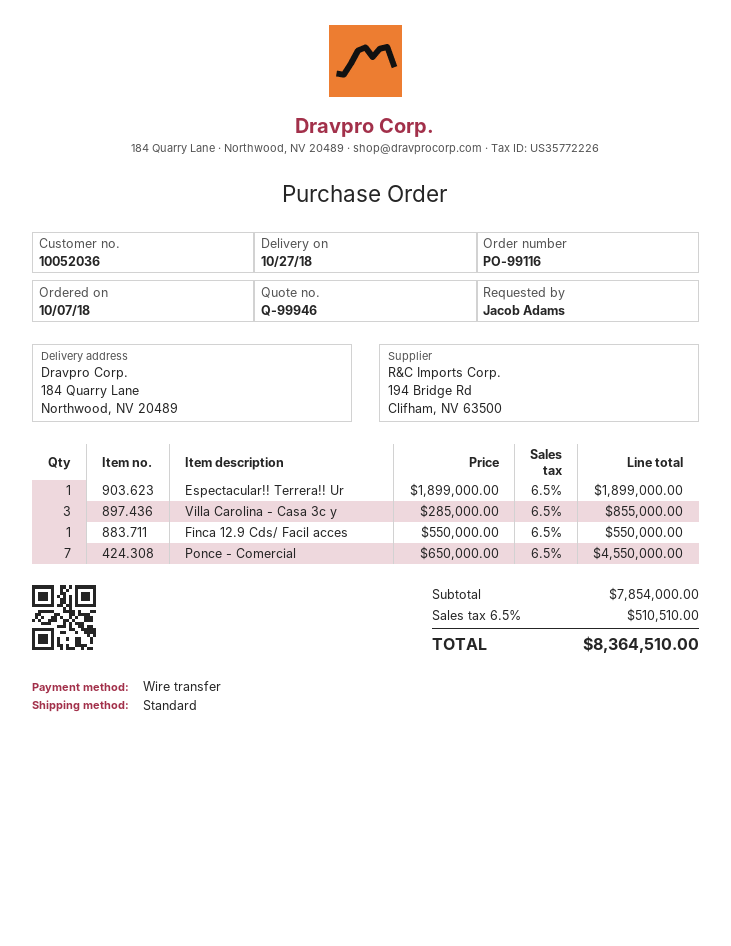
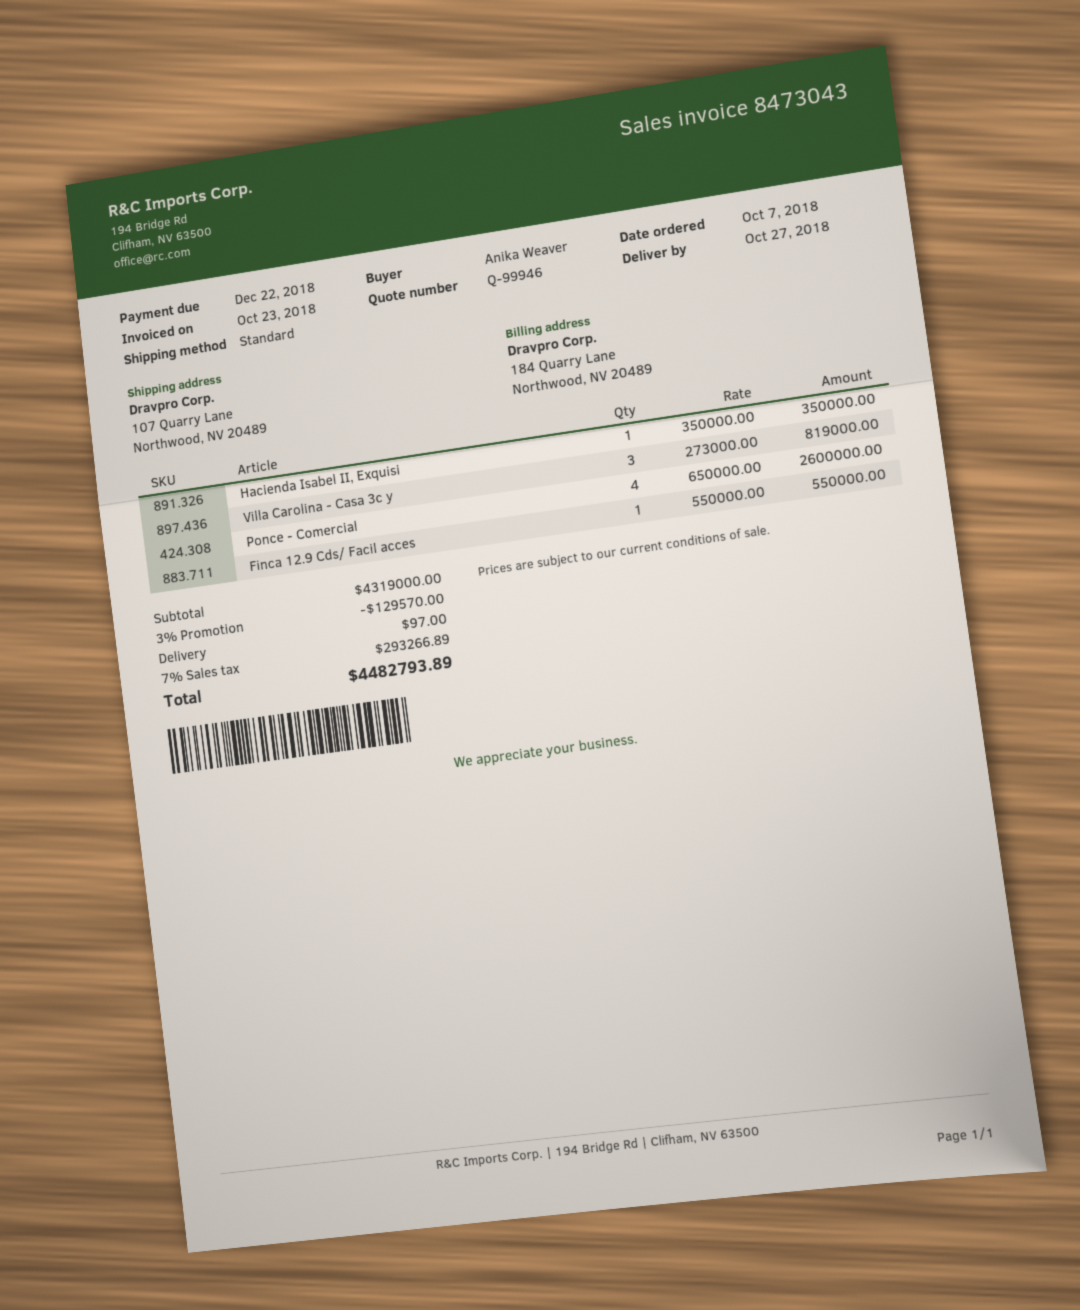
ordered by: Jacob Adams -> Anika Weaver
ship to: 184 Quarry Lane, Northwood, NV 20489 -> 107 Quarry Lane, Northwood, NV 20489
Espectacular!! Terrera!! Ur: 1 x 1899000.00 = 1899000.00 -> none
Villa Carolina - Casa 3c y: 3 x 285000.00 = 855000.00 -> 3 x 273000.00 = 819000.00
Ponce - Comercial: 7 x 650000.00 = 4550000.00 -> 4 x 650000.00 = 2600000.00
Hacienda Isabel II, Exquisi: none -> 1 x 350000.00 = 350000.00
subtotal: 7854000.00 -> 4319000.00
discount: none -> 3% = 129570.00
shipping: none -> 97.00
tax: 6.5% = 510510.00 -> 7% = 293266.89
total: 8364510.00 -> 4482793.89

